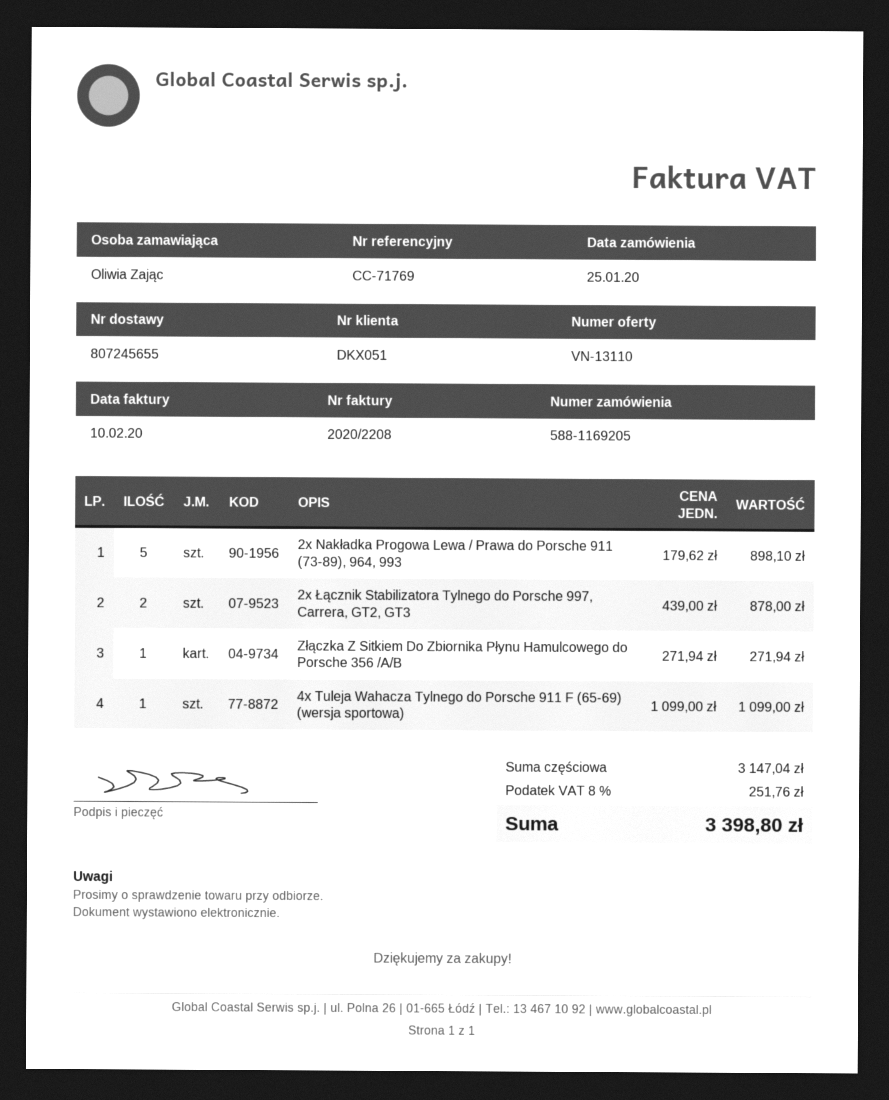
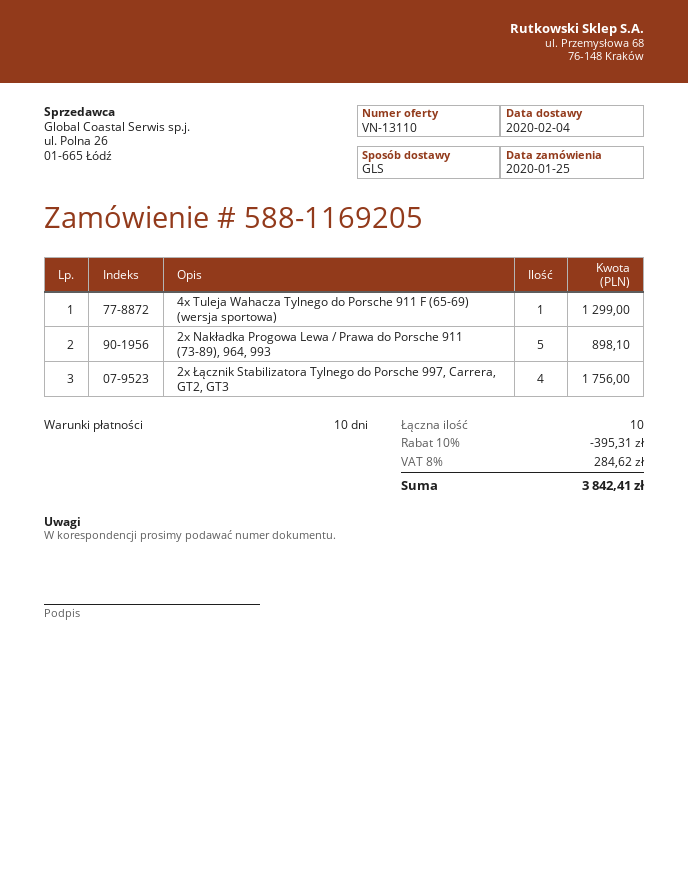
2x Łącznik Stabilizatora Tylnego do Porsche 997, Carrera, GT2, GT3: 2 for 878.00 -> 4 for 1756.00
Złączka Z Sitkiem Do Zbiornika Płynu Hamulcowego do Porsche 356 /A/B: 1 for 271.94 -> none
4x Tuleja Wahacza Tylnego do Porsche 911 F (65-69) (wersja sportowa): 1 for 1099.00 -> 1 for 1299.00
discount: none -> 10% = 395.31
tax: 8% = 251.76 -> 8% = 284.62
total: 3398.80 -> 3842.41

